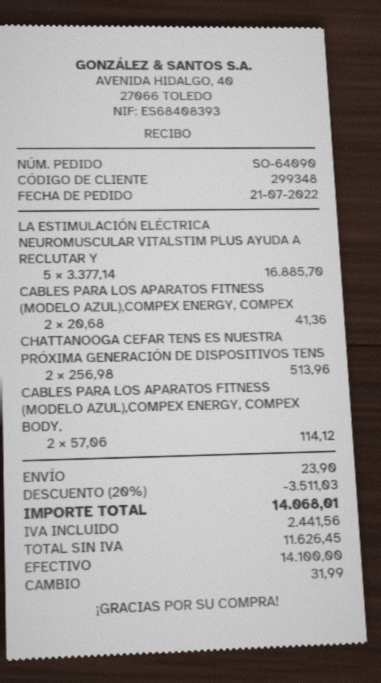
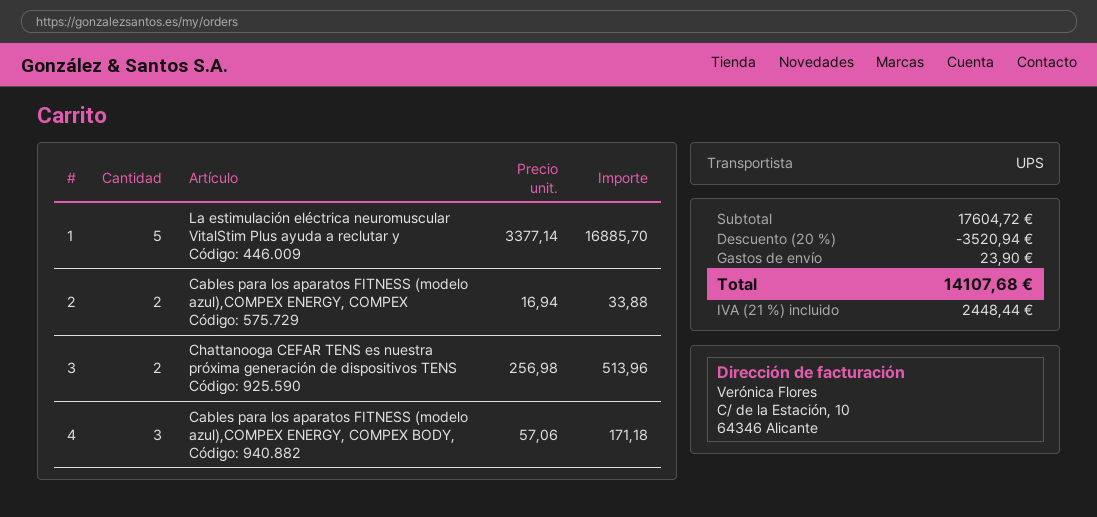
CABLES PARA LOS APARATOS FITNESS (MODELO AZUL),COMPEX ENERGY, COMPEX: 2 x 20.68 = 41.36 -> 2 x 16.94 = 33.88
CABLES PARA LOS APARATOS FITNESS (MODELO AZUL),COMPEX ENERGY, COMPEX BODY,: 2 x 57.06 = 114.12 -> 3 x 57.06 = 171.18
discount: 20% = 3511.03 -> 20% = 3520.94
tax: 2441.56 -> 2448.44
total: 14068.01 -> 14107.68

